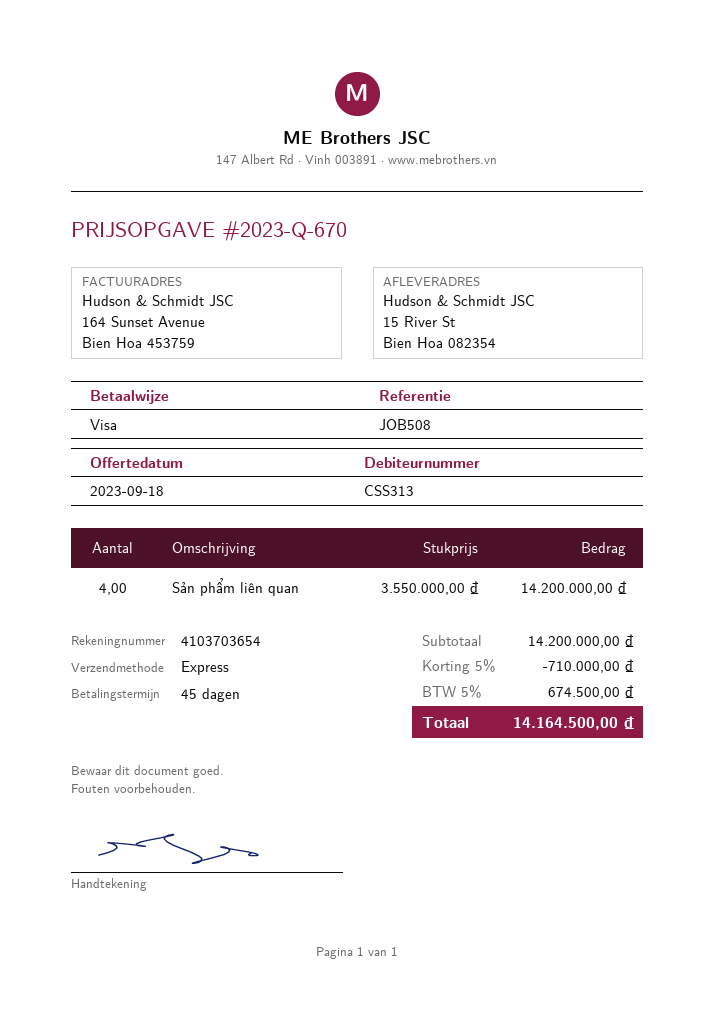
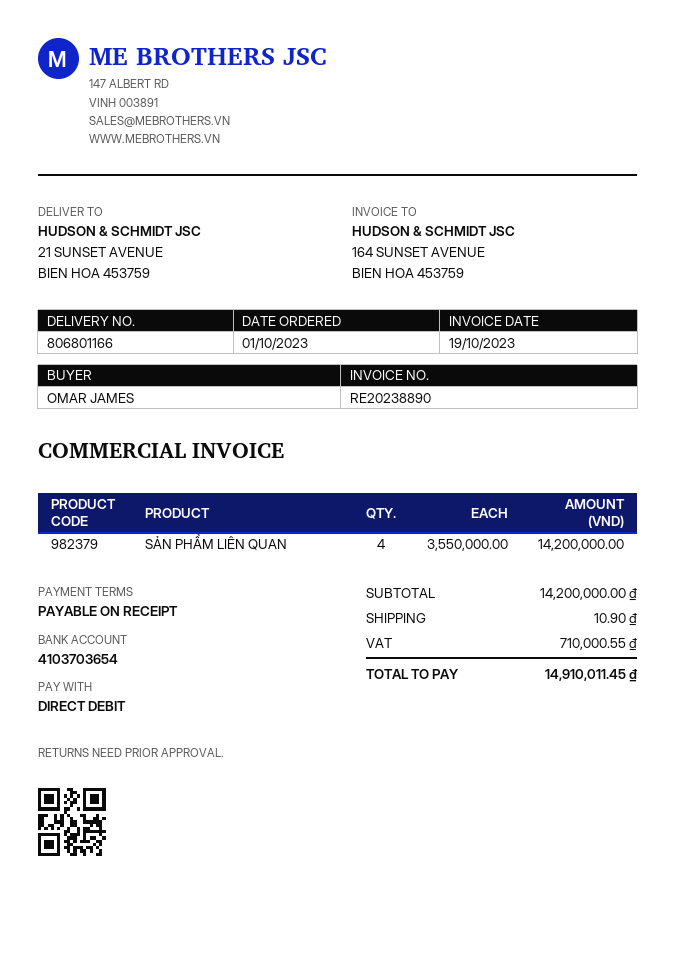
payment terms: 45 days -> on receipt
payment method: Visa -> direct debit
ship to: 15 River St, Bien Hoa 082354 -> 21 SUNSET AVENUE, BIEN HOA 453759
discount: 5% = 710000.00 -> none
shipping: none -> 10.90
tax: 674500.00 -> 710000.55
total: 14164500.00 -> 14910011.45

